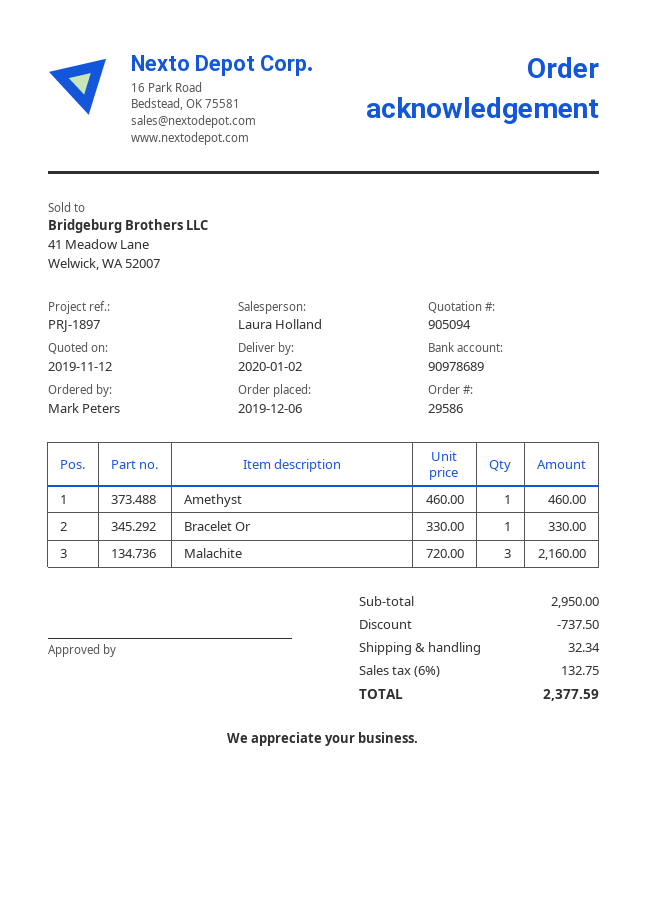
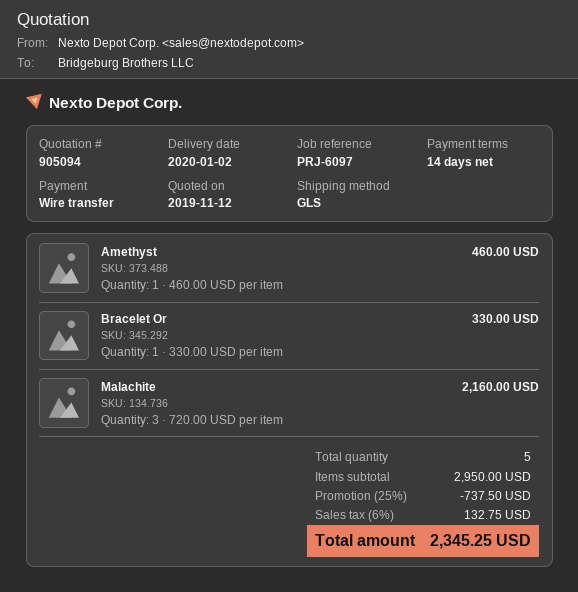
reference: PRJ-1897 -> PRJ-6097
shipping: 32.34 -> none
total: 2377.59 -> 2345.25

